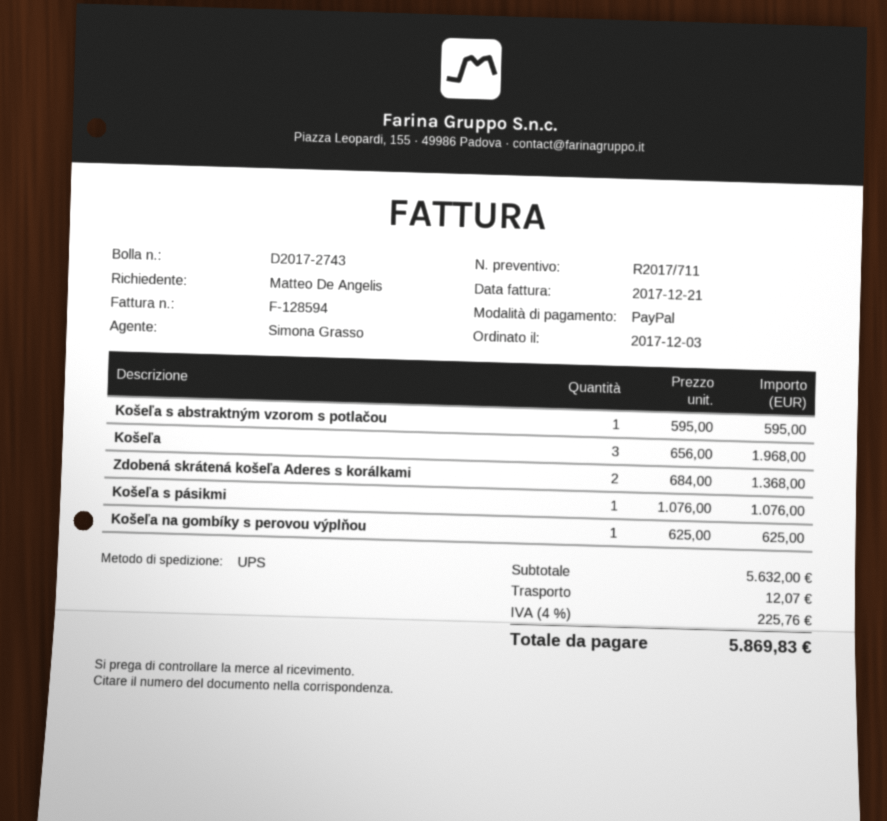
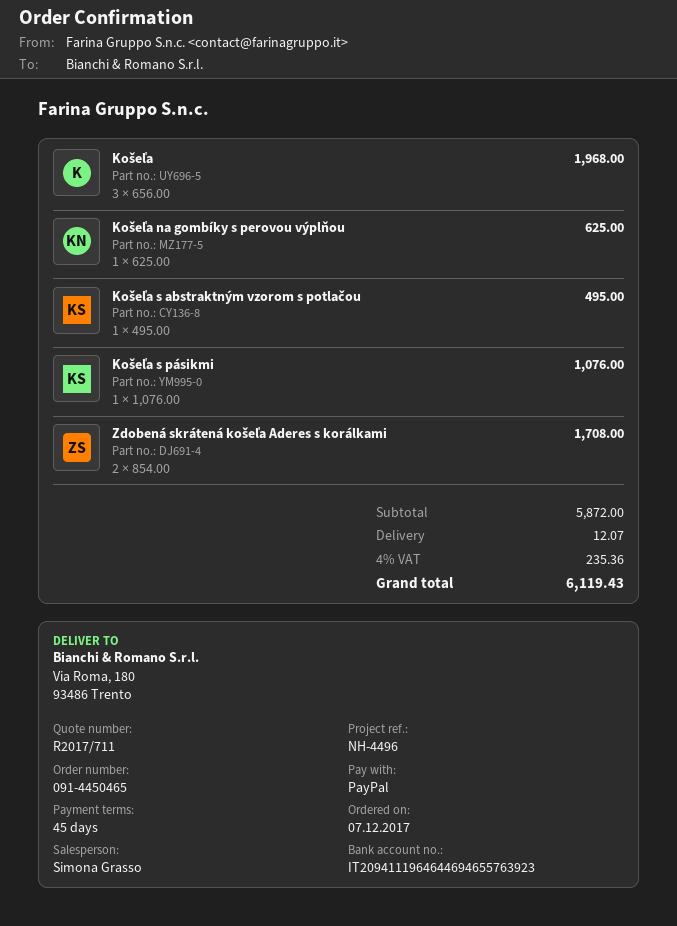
order date: 2017-12-03 -> 2017-12-07
Košeľa s abstraktným vzorom s potlačou: 1 x 595.00 = 595.00 -> 1 x 495.00 = 495.00
Zdobená skrátená košeľa Aderes s korálkami: 2 x 684.00 = 1368.00 -> 2 x 854.00 = 1708.00
subtotal: 5632.00 -> 5872.00
tax: 4% = 225.76 -> 4% = 235.36
total: 5869.83 -> 6119.43

